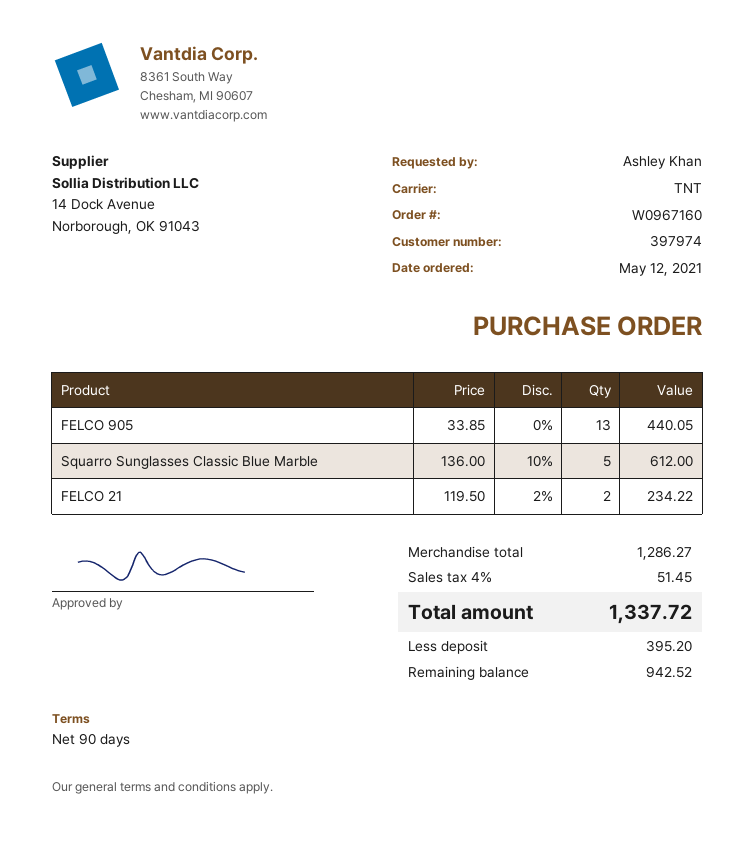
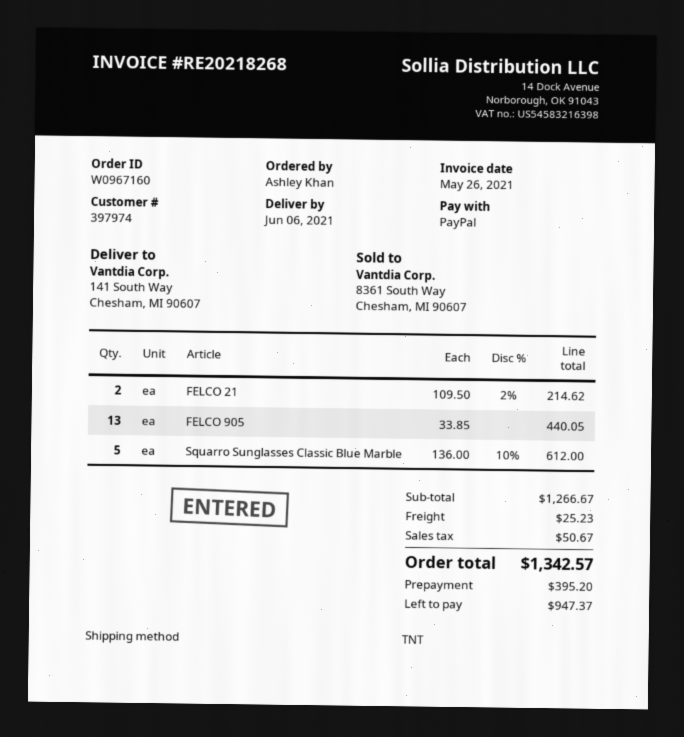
FELCO 21: 2 x 119.50 - 2% = 234.22 -> 2 x 109.50 - 2% = 214.62
subtotal: 1286.27 -> 1266.67
shipping: none -> 25.23
tax: 51.45 -> 50.67
total: 1337.72 -> 1342.57
balance: 942.52 -> 947.37

